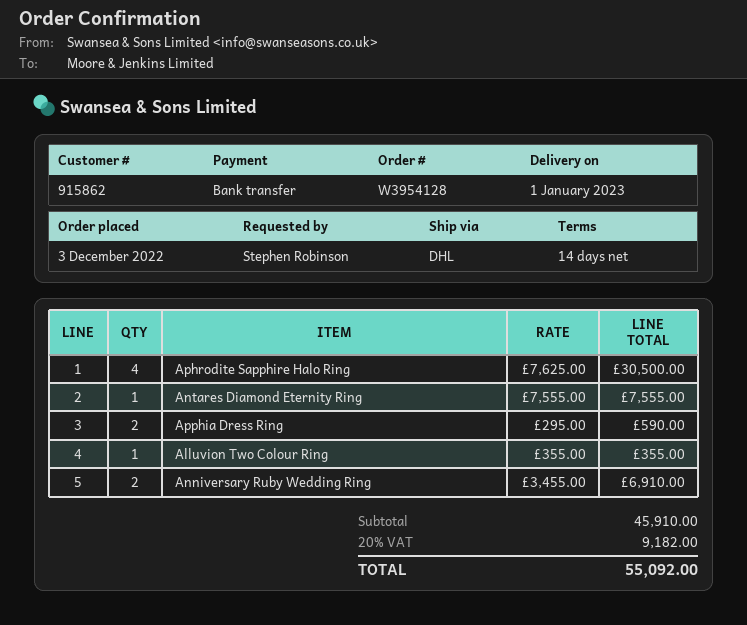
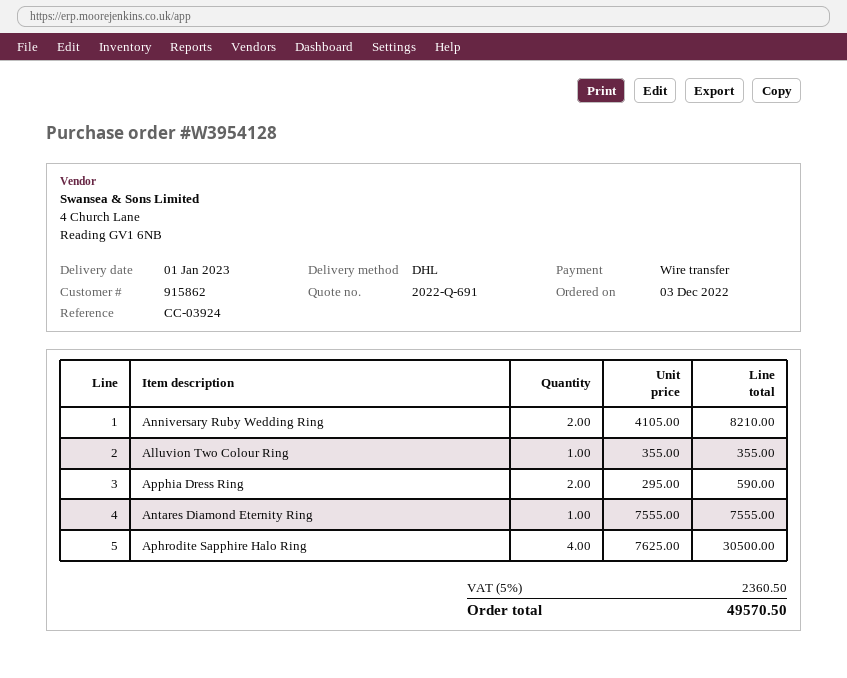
Anniversary Ruby Wedding Ring: 2 x 3455.00 = 6910.00 -> 2 x 4105.00 = 8210.00
tax: 20% = 9182.00 -> 5% = 2360.50
total: 55092.00 -> 49570.50

